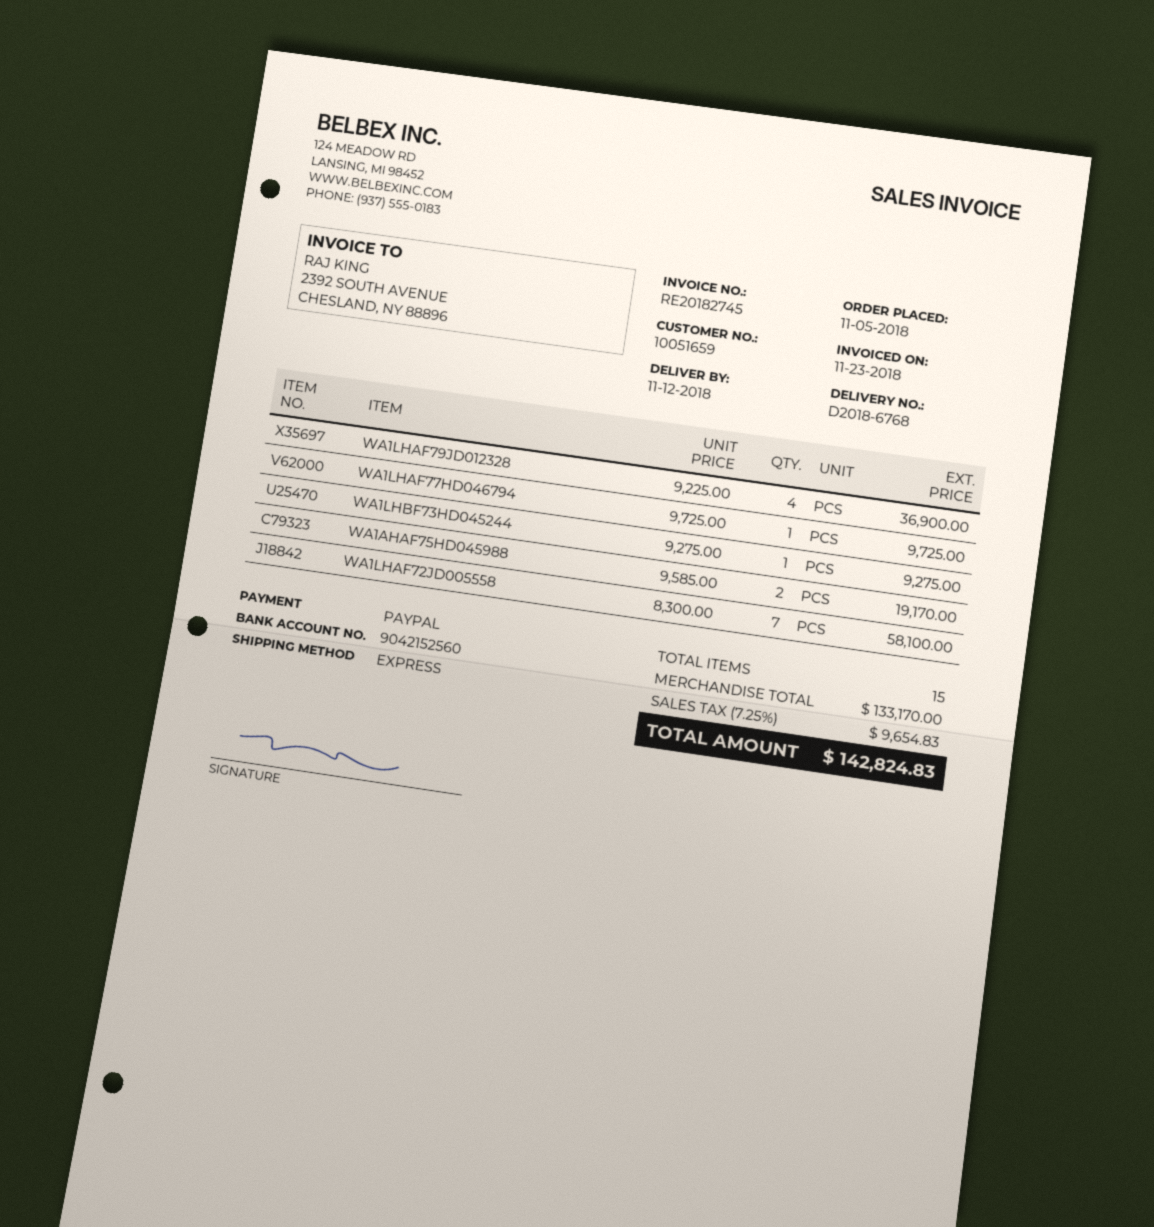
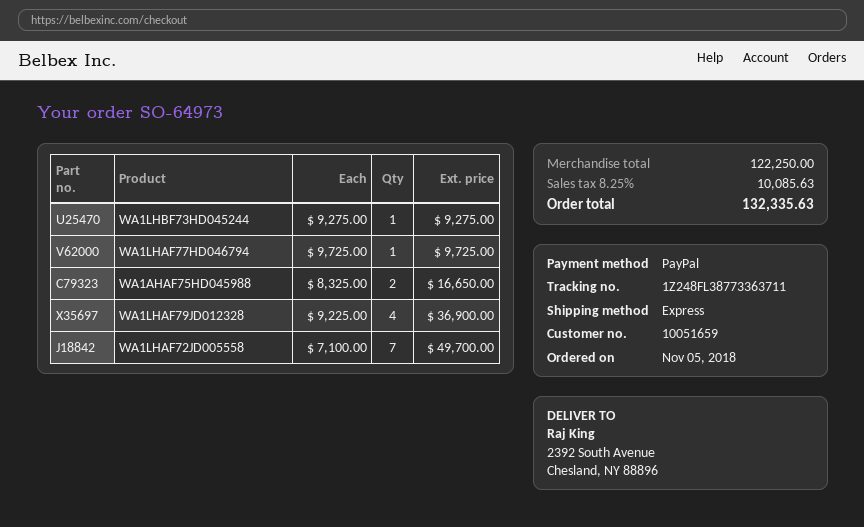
WA1AHAF75HD045988: 2 x 9585.00 = 19170.00 -> 2 x 8325.00 = 16650.00
WA1LHAF72JD005558: 7 x 8300.00 = 58100.00 -> 7 x 7100.00 = 49700.00
subtotal: 133170.00 -> 122250.00
tax: 7.25% = 9654.83 -> 8.25% = 10085.63
total: 142824.83 -> 132335.63

